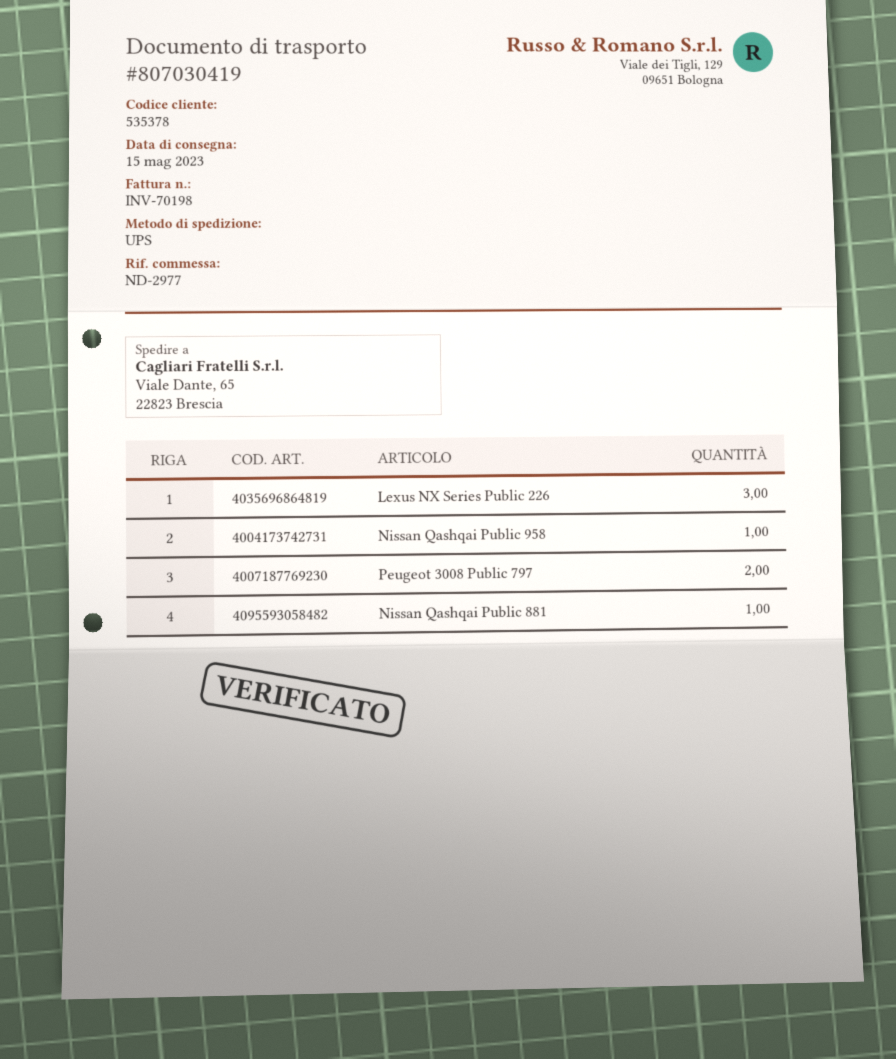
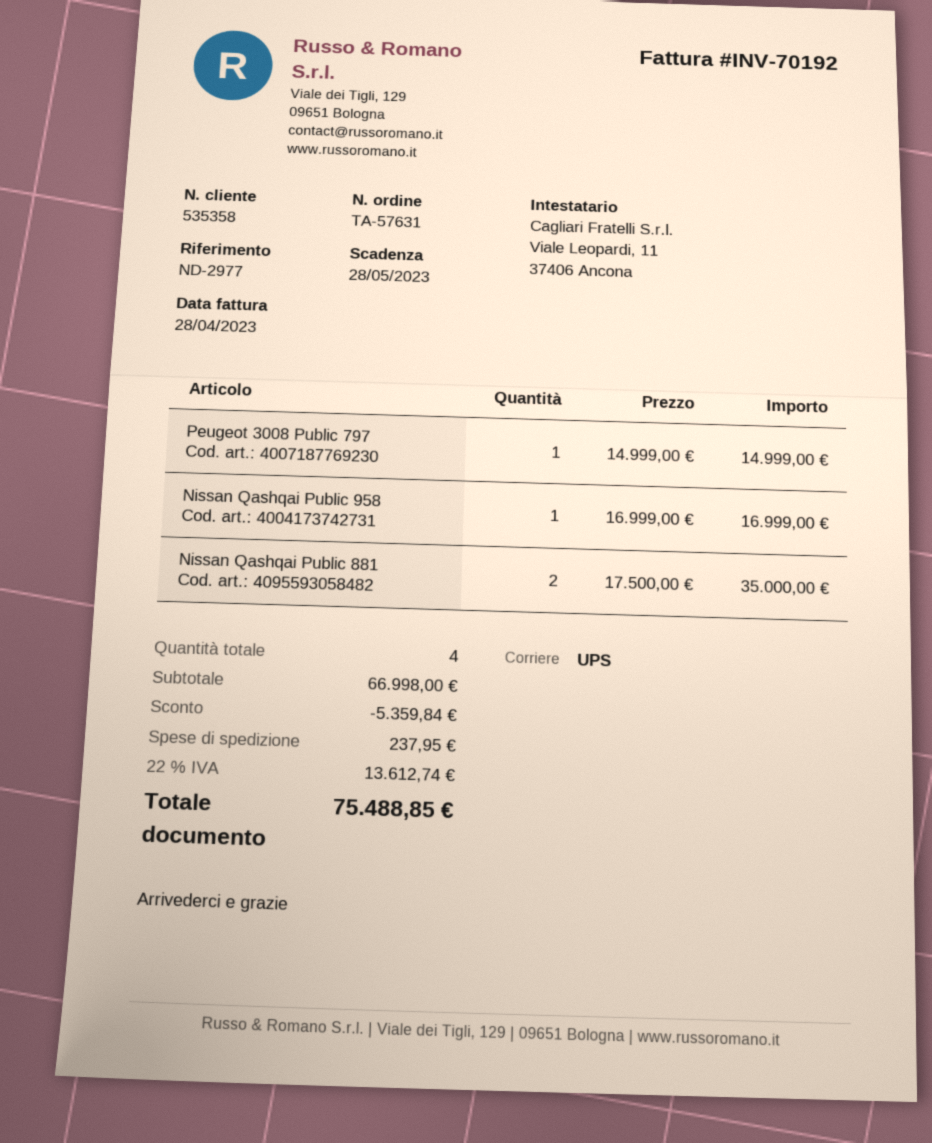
invoice number: INV-70198 -> INV-70192
customer number: 535378 -> 535358
Lexus NX Series Public 226: 3 -> none
Peugeot 3008 Public 797: 2 -> 1
Nissan Qashqai Public 881: 1 -> 2

